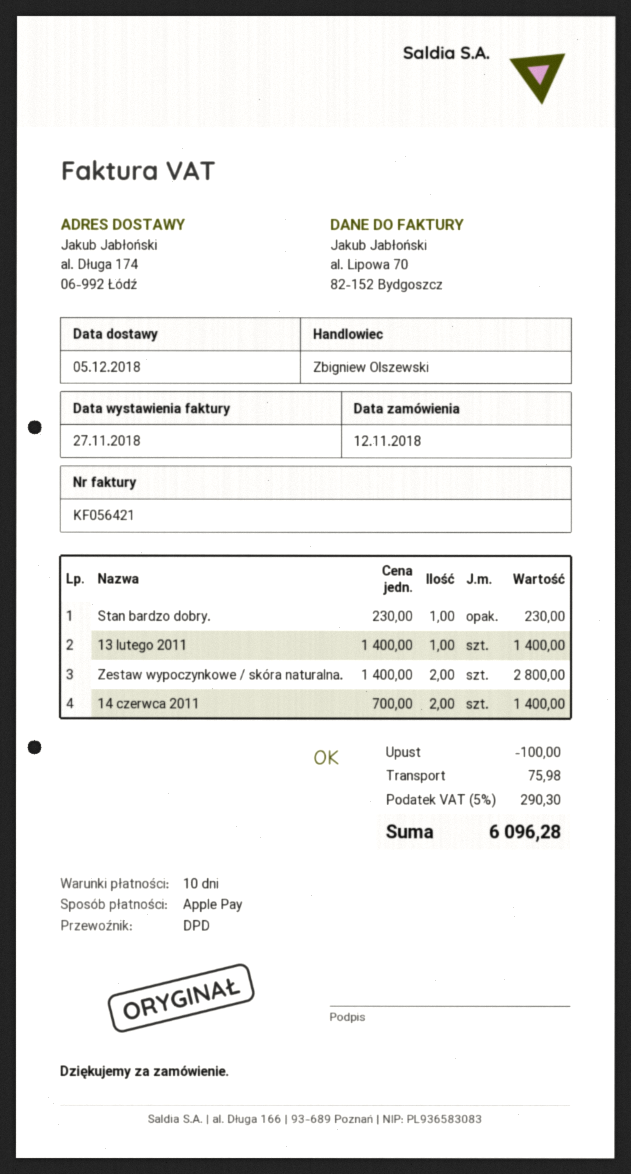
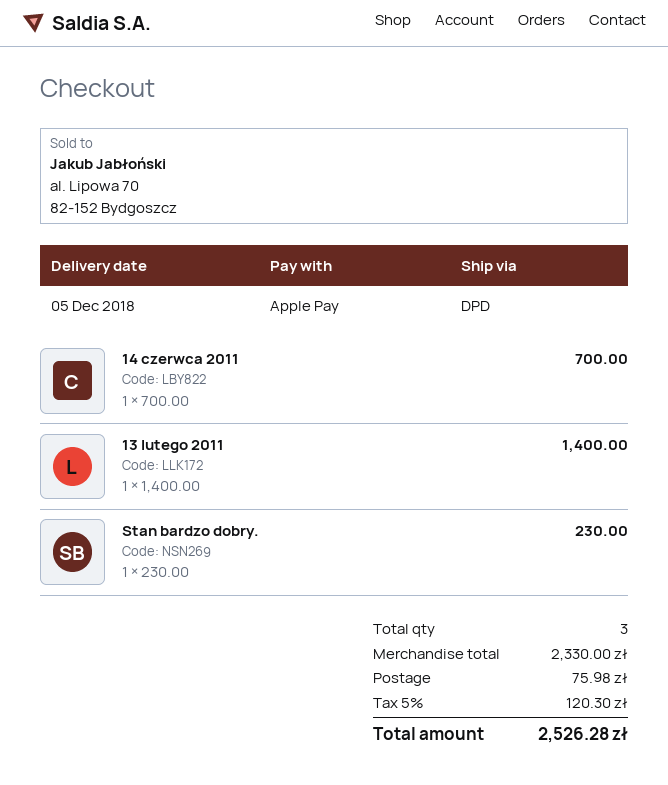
Zestaw wypoczynkowe / skóra naturalna.: 2 x 1400.00 = 2800.00 -> none
14 czerwca 2011: 2 x 700.00 = 1400.00 -> 1 x 700.00 = 700.00
discount: 100.00 -> none
tax: 5% = 290.30 -> 5% = 120.30
total: 6096.28 -> 2526.28

